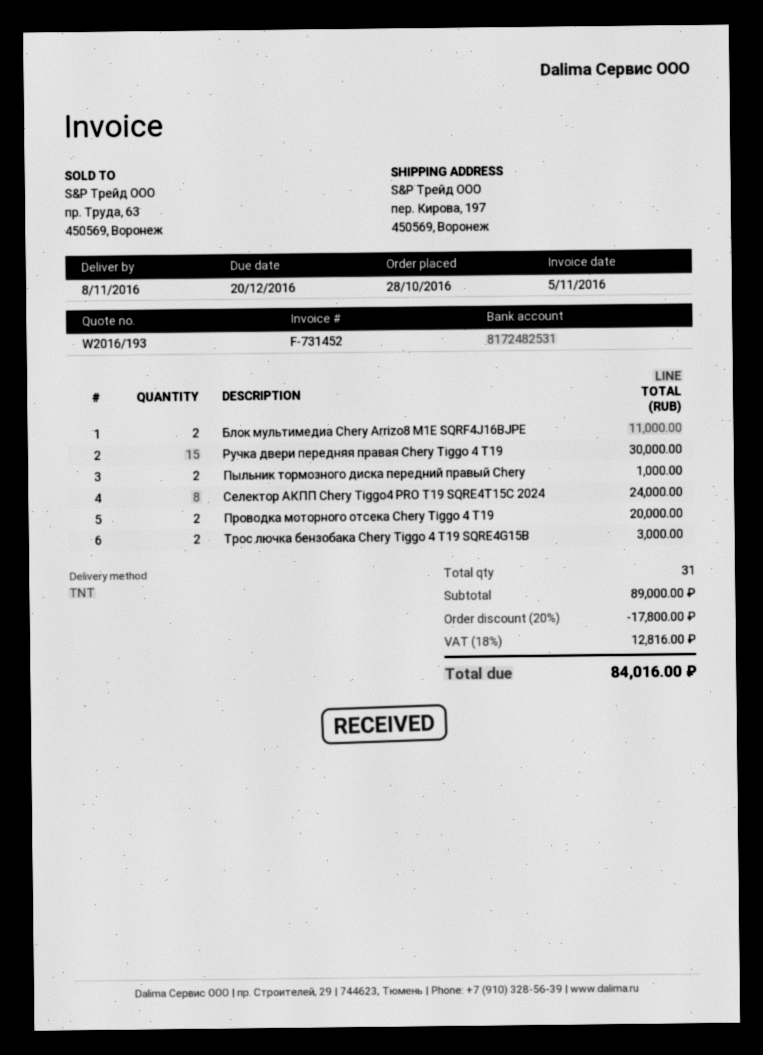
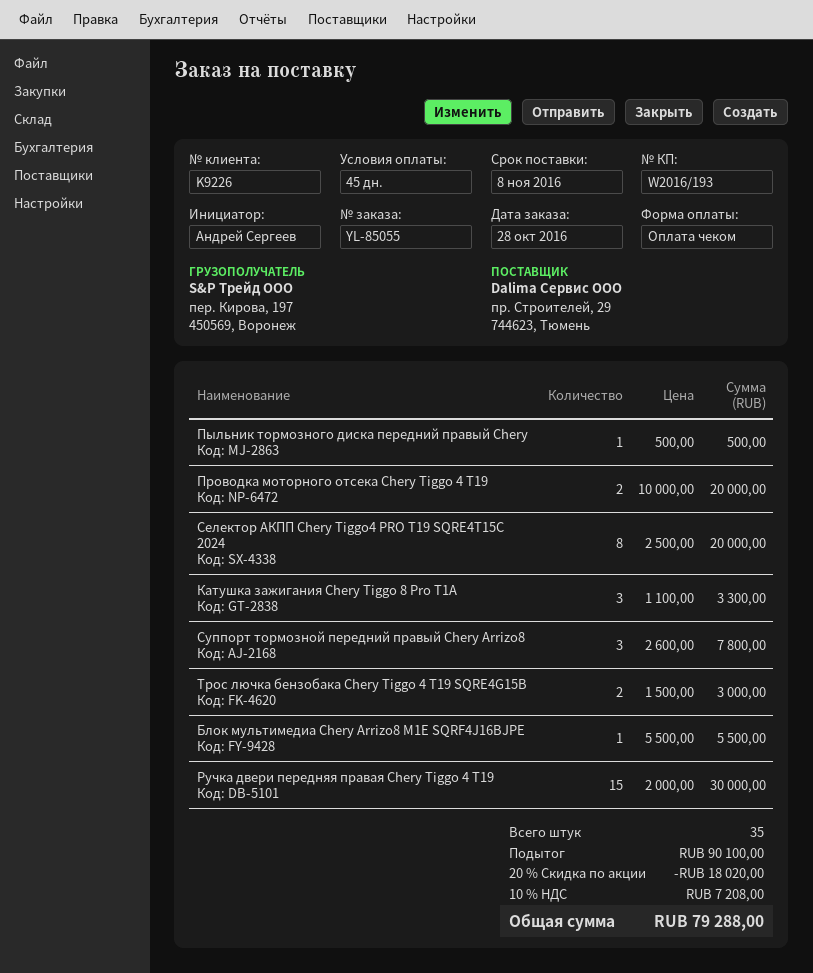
Блок мультимедиа Chery Arrizo8 M1E SQRF4J16BJPE: 2 for 11000.00 -> 1 for 5500.00
Пыльник тормозного диска передний правый Chery: 2 for 1000.00 -> 1 for 500.00
Селектор АКПП Chery Tiggo4 PRO T19 SQRE4T15C 2024: 8 for 24000.00 -> 8 for 20000.00
Катушка зажигания Chery Tiggo 8 Pro T1A: none -> 3 for 3300.00
Суппорт тормозной передний правый Chery Arrizo8: none -> 3 for 7800.00
total quantity: 31 -> 35
subtotal: 89000.00 -> 90100.00
discount: 20% = 17800.00 -> 20% = 18020.00
tax: 18% = 12816.00 -> 10% = 7208.00
total: 84016.00 -> 79288.00

